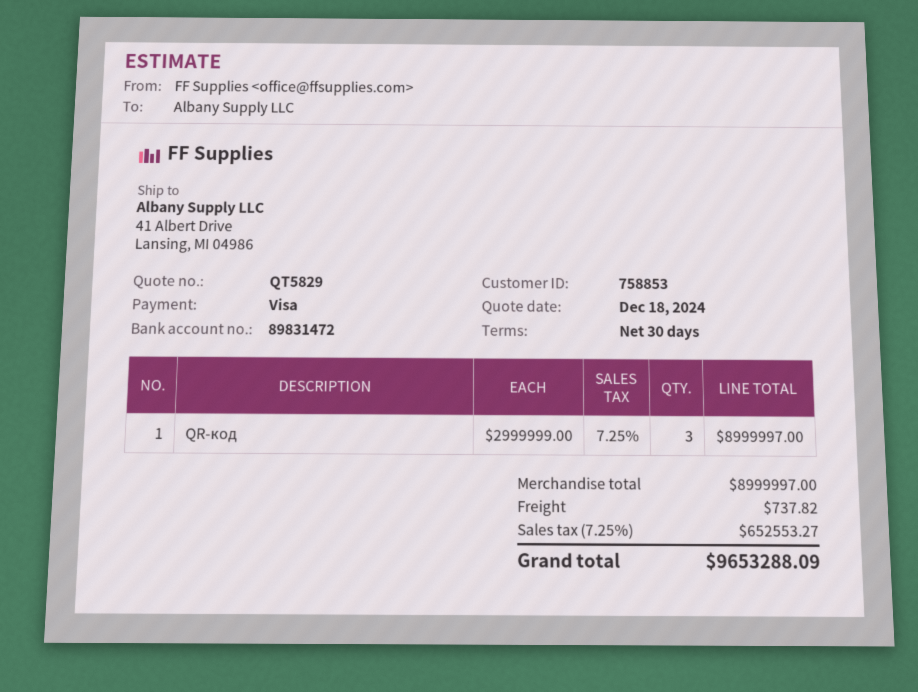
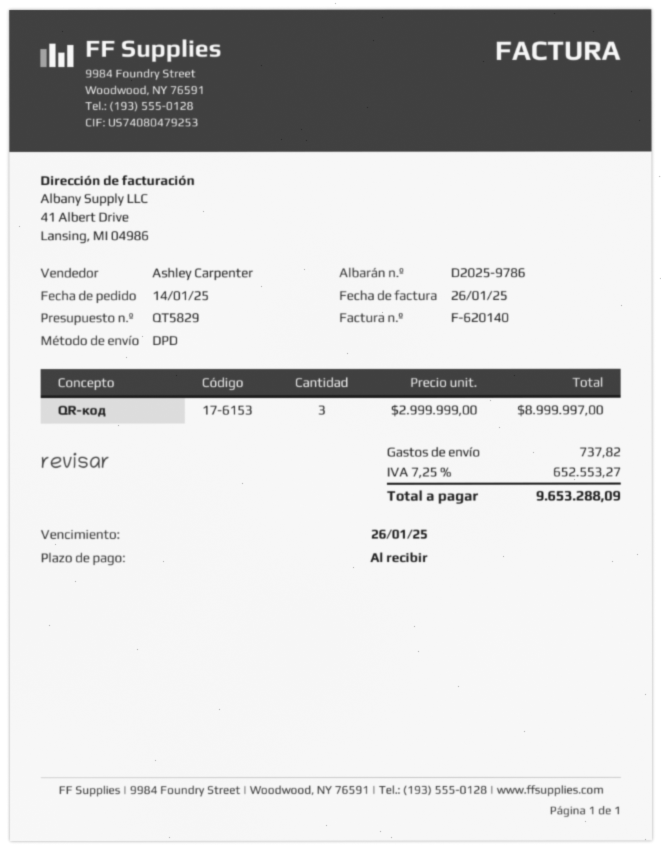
payment terms: 30 days -> on receipt

